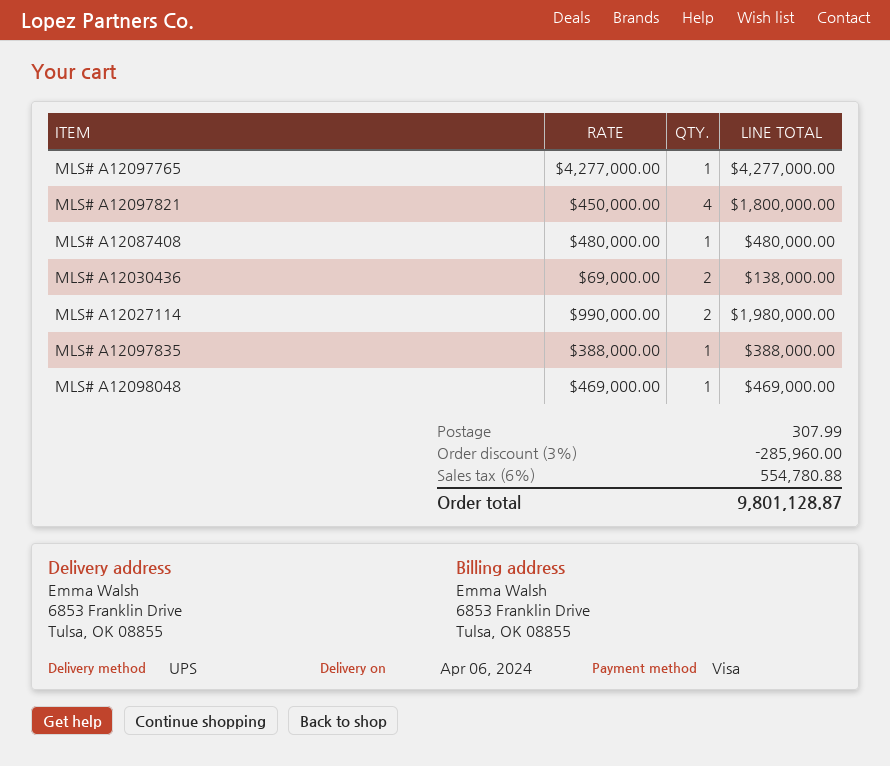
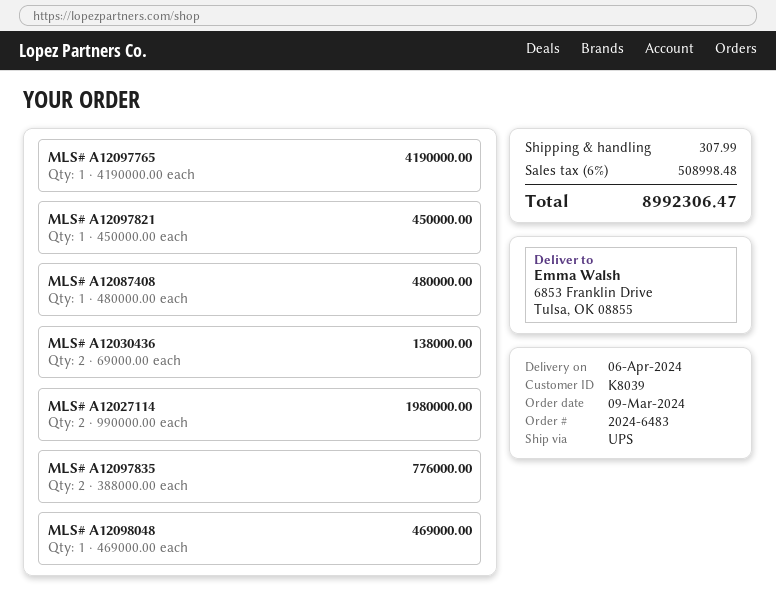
MLS# A12097765: 1 x 4277000.00 = 4277000.00 -> 1 x 4190000.00 = 4190000.00
MLS# A12097821: 4 x 450000.00 = 1800000.00 -> 1 x 450000.00 = 450000.00
MLS# A12097835: 1 x 388000.00 = 388000.00 -> 2 x 388000.00 = 776000.00
discount: 3% = 285960.00 -> none
tax: 6% = 554780.88 -> 6% = 508998.48
total: 9801128.87 -> 8992306.47

